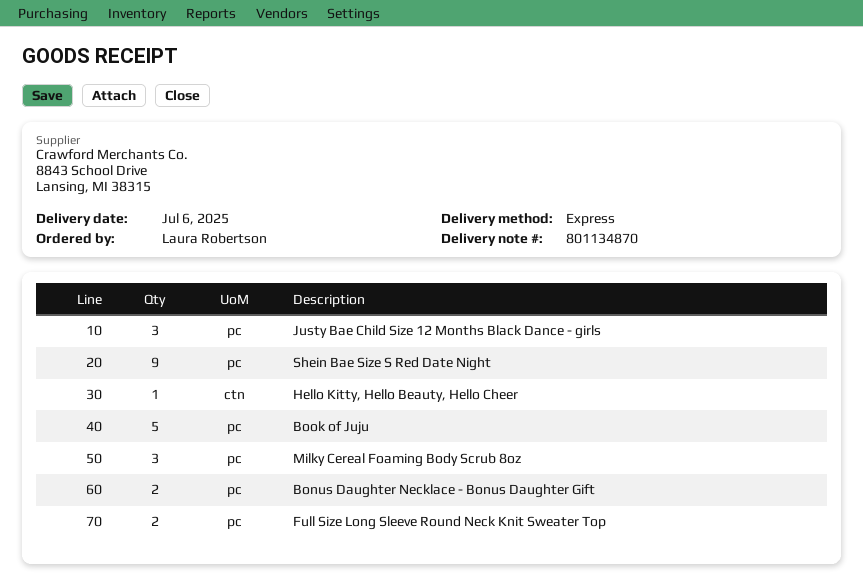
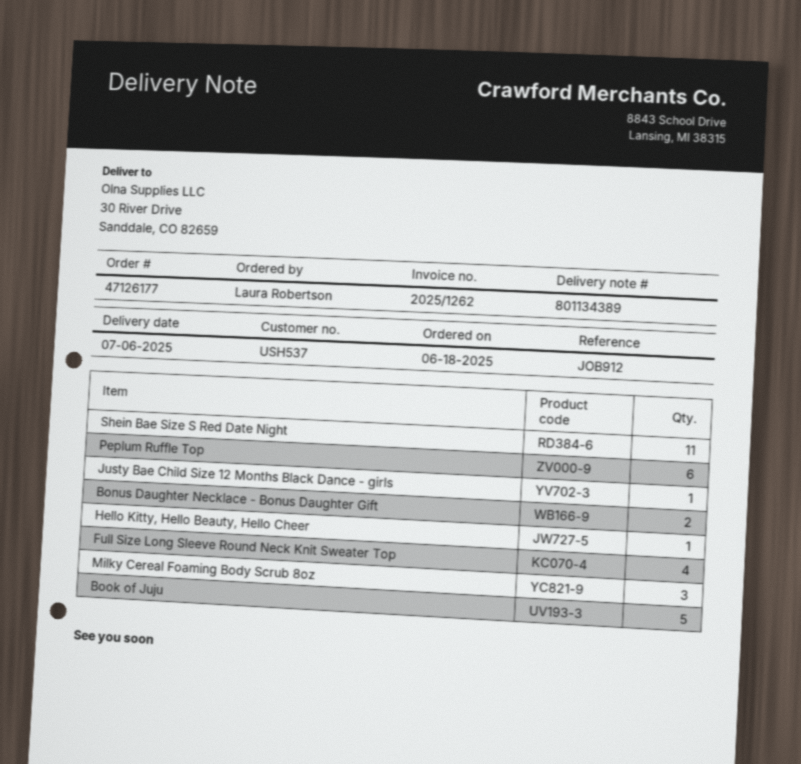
delivery note number: 801134870 -> 801134389
Justy Bae Child Size 12 Months Black Dance - girls: 3 -> 1
Shein Bae Size S Red Date Night: 9 -> 11
Full Size Long Sleeve Round Neck Knit Sweater Top: 2 -> 4
Peplum Ruffle Top: none -> 6

